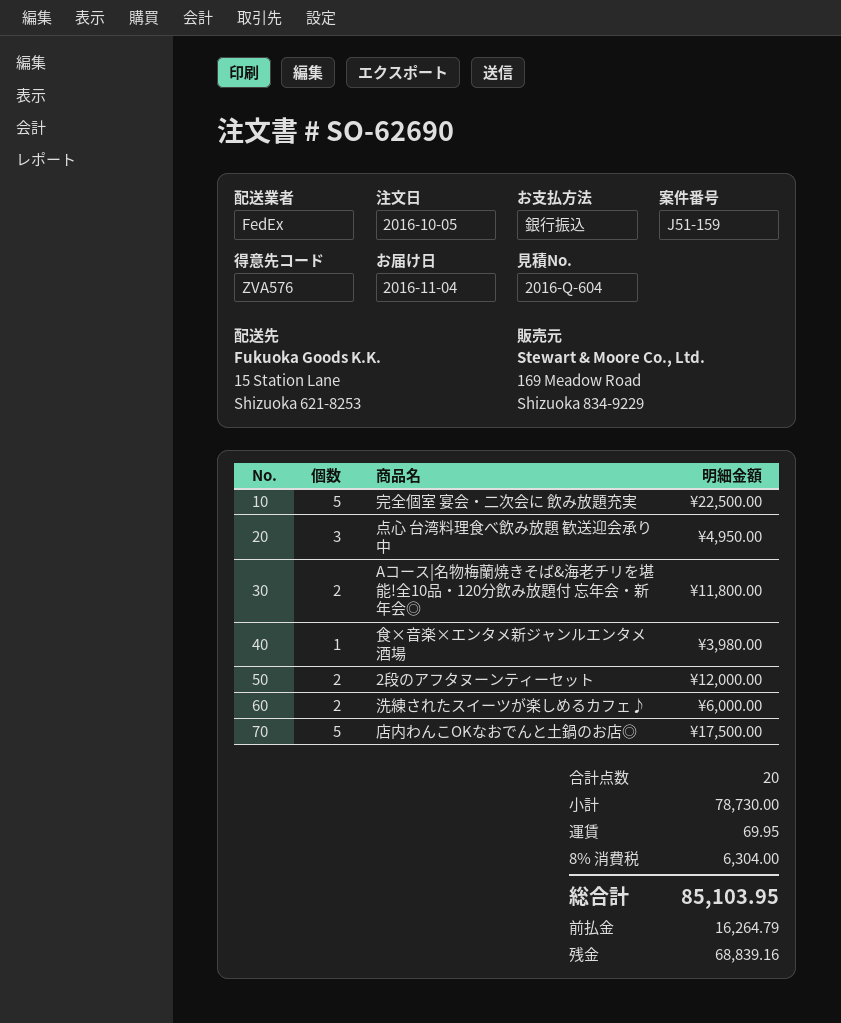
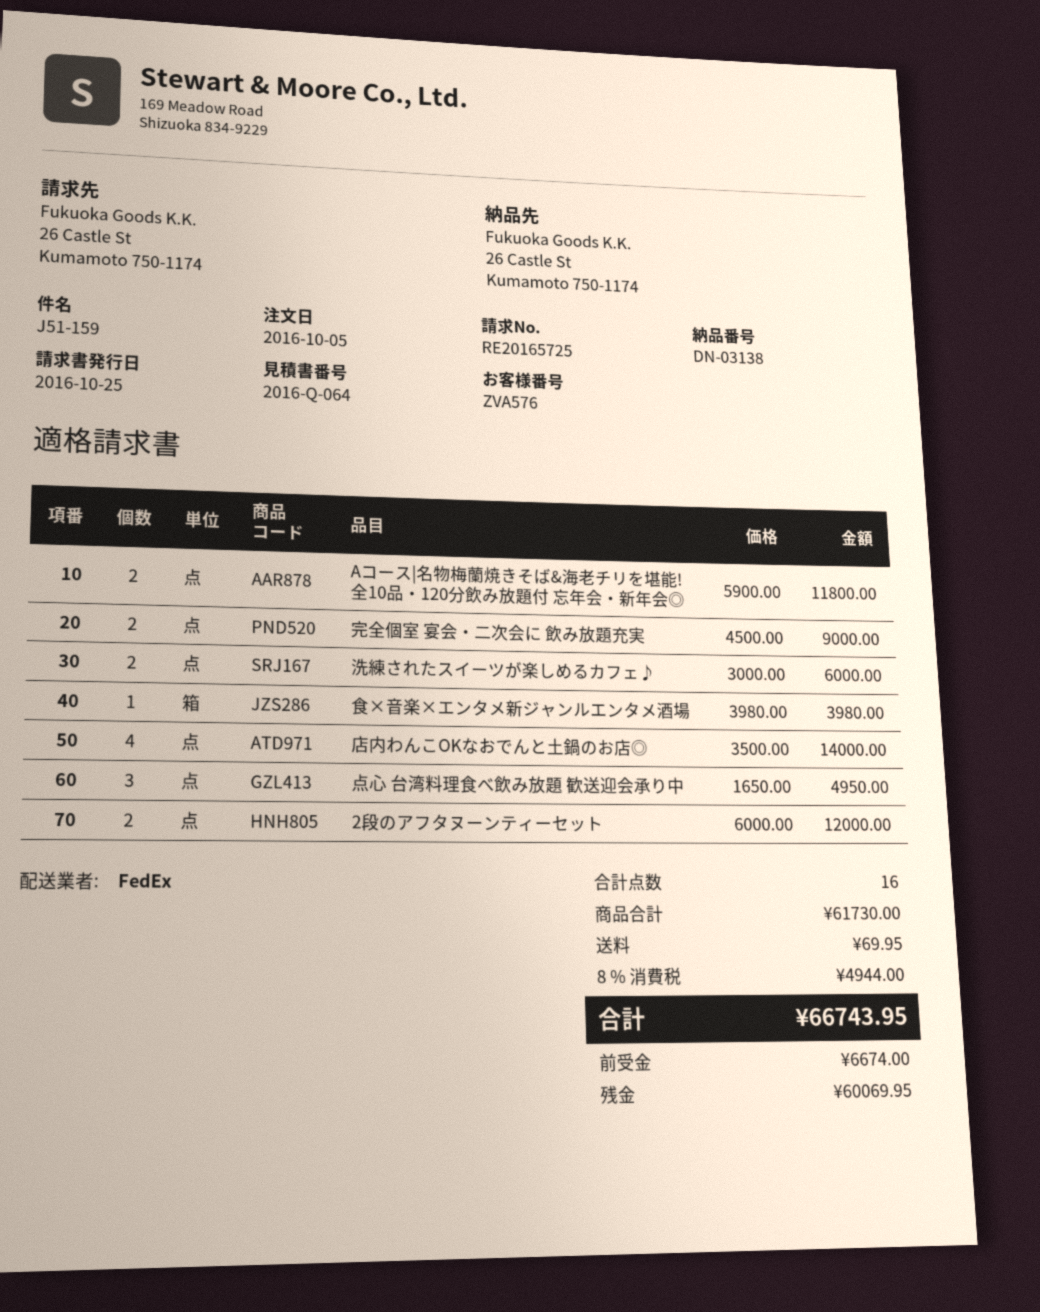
quote number: 2016-Q-604 -> 2016-Q-064
ship to: 15 Station Lane, Shizuoka 621-8253 -> 26 Castle St, Kumamoto 750-1174
完全個室 宴会・二次会に 飲み放題充実: 5 for 22500.00 -> 2 for 9000.00
店内わんこOKなおでんと土鍋のお店◎: 5 for 17500.00 -> 4 for 14000.00
total quantity: 20 -> 16
subtotal: 78730.00 -> 61730.00
tax: 8% = 6304.00 -> 8% = 4944.00
total: 85103.95 -> 66743.95
deposit: 16264.79 -> 6674.00
balance: 68839.16 -> 60069.95

